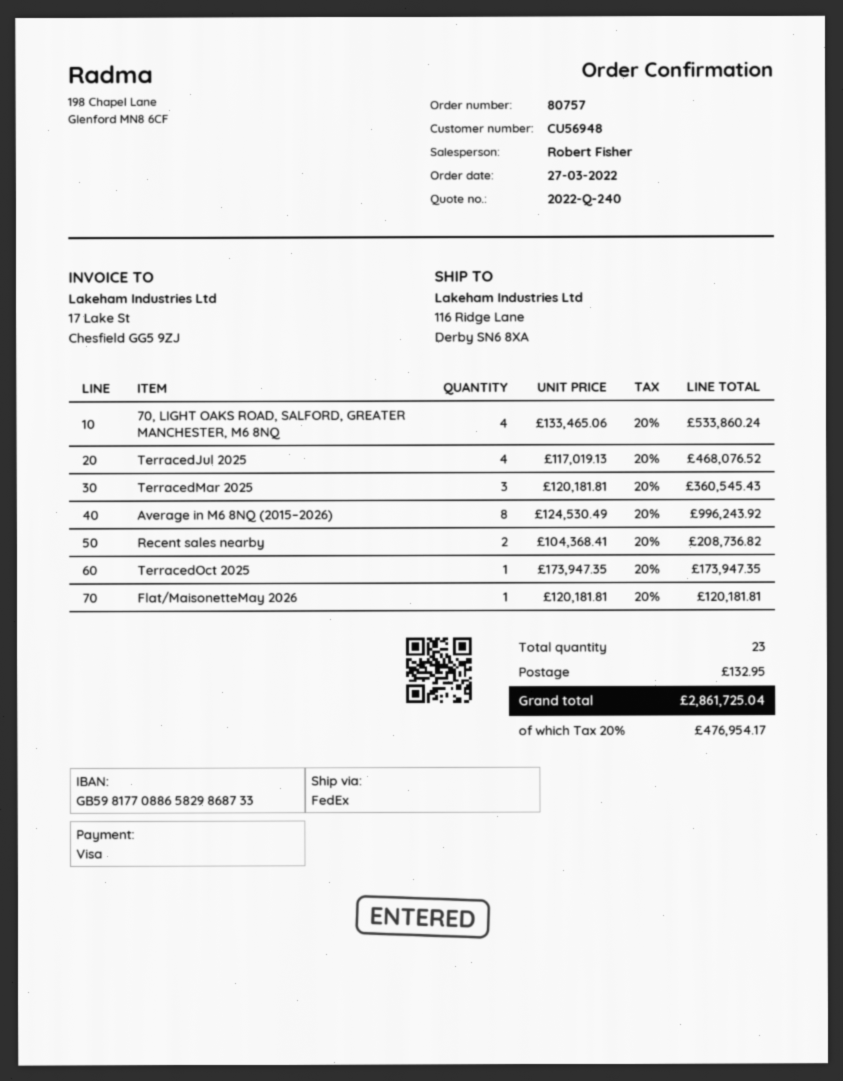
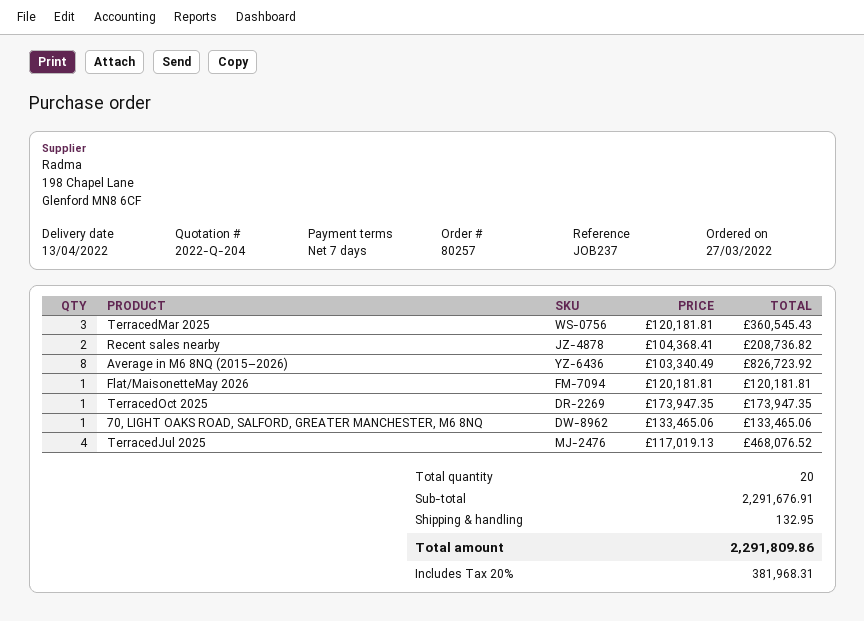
quote number: 2022-Q-240 -> 2022-Q-204
order number: 80757 -> 80257
70, LIGHT OAKS ROAD, SALFORD, GREATER MANCHESTER, M6 8NQ: 4 x 133465.06 = 533860.24 -> 1 x 133465.06 = 133465.06
Average in M6 8NQ (2015–2026): 8 x 124530.49 = 996243.92 -> 8 x 103340.49 = 826723.92
total quantity: 23 -> 20
tax: 20% = 476954.17 -> 20% = 381968.31
total: 2861725.04 -> 2291809.86

